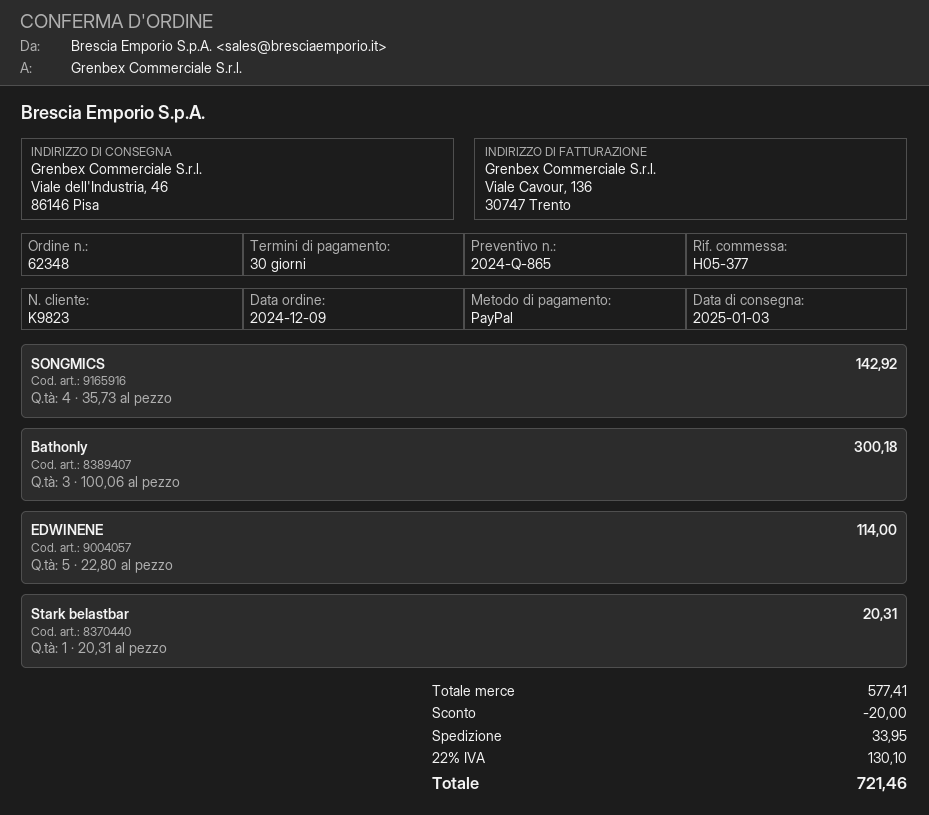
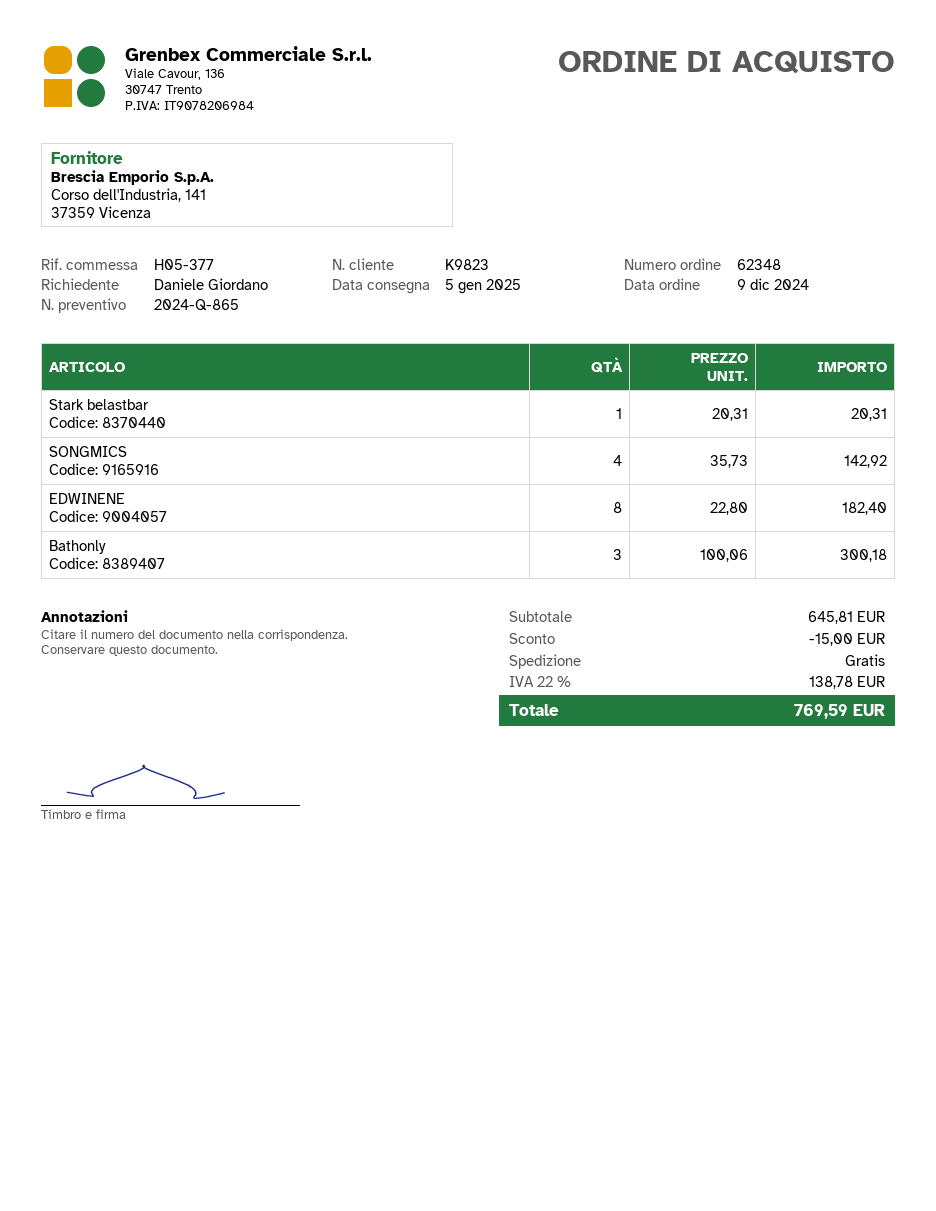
delivery date: 2025-01-03 -> 2025-01-05
EDWINENE: 5 x 22.80 = 114.00 -> 8 x 22.80 = 182.40
subtotal: 577.41 -> 645.81
discount: 20.00 -> 15.00
shipping: 33.95 -> 0.00
tax: 22% = 130.10 -> 22% = 138.78
total: 721.46 -> 769.59

